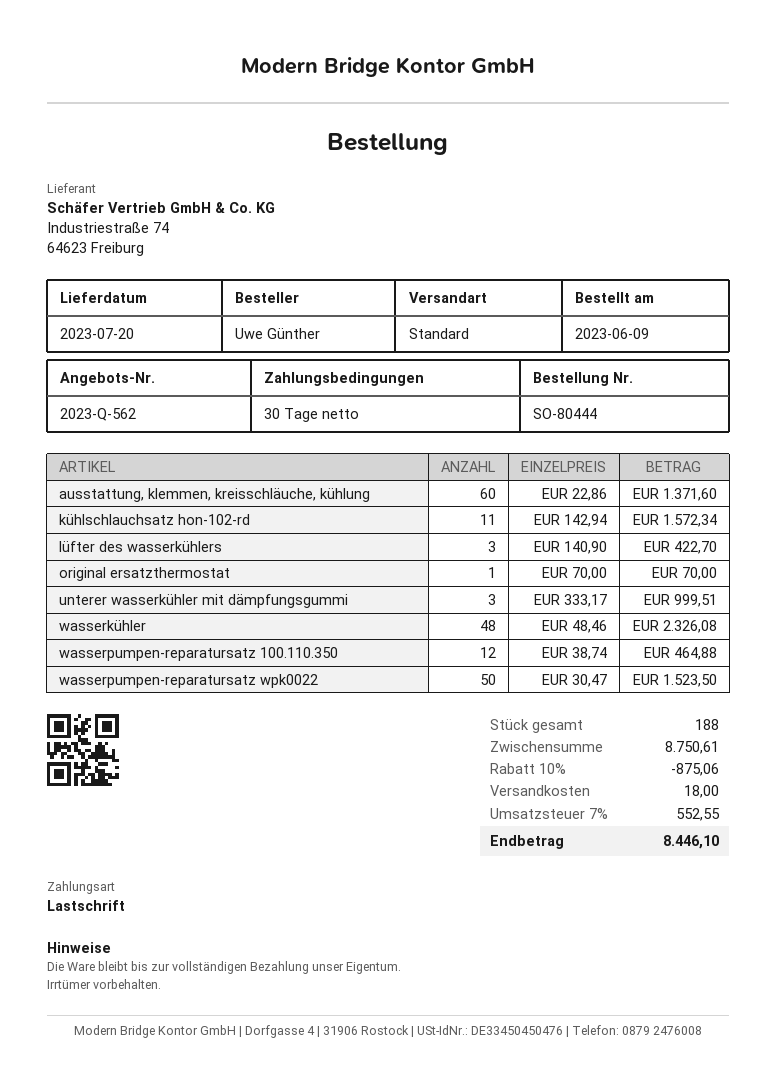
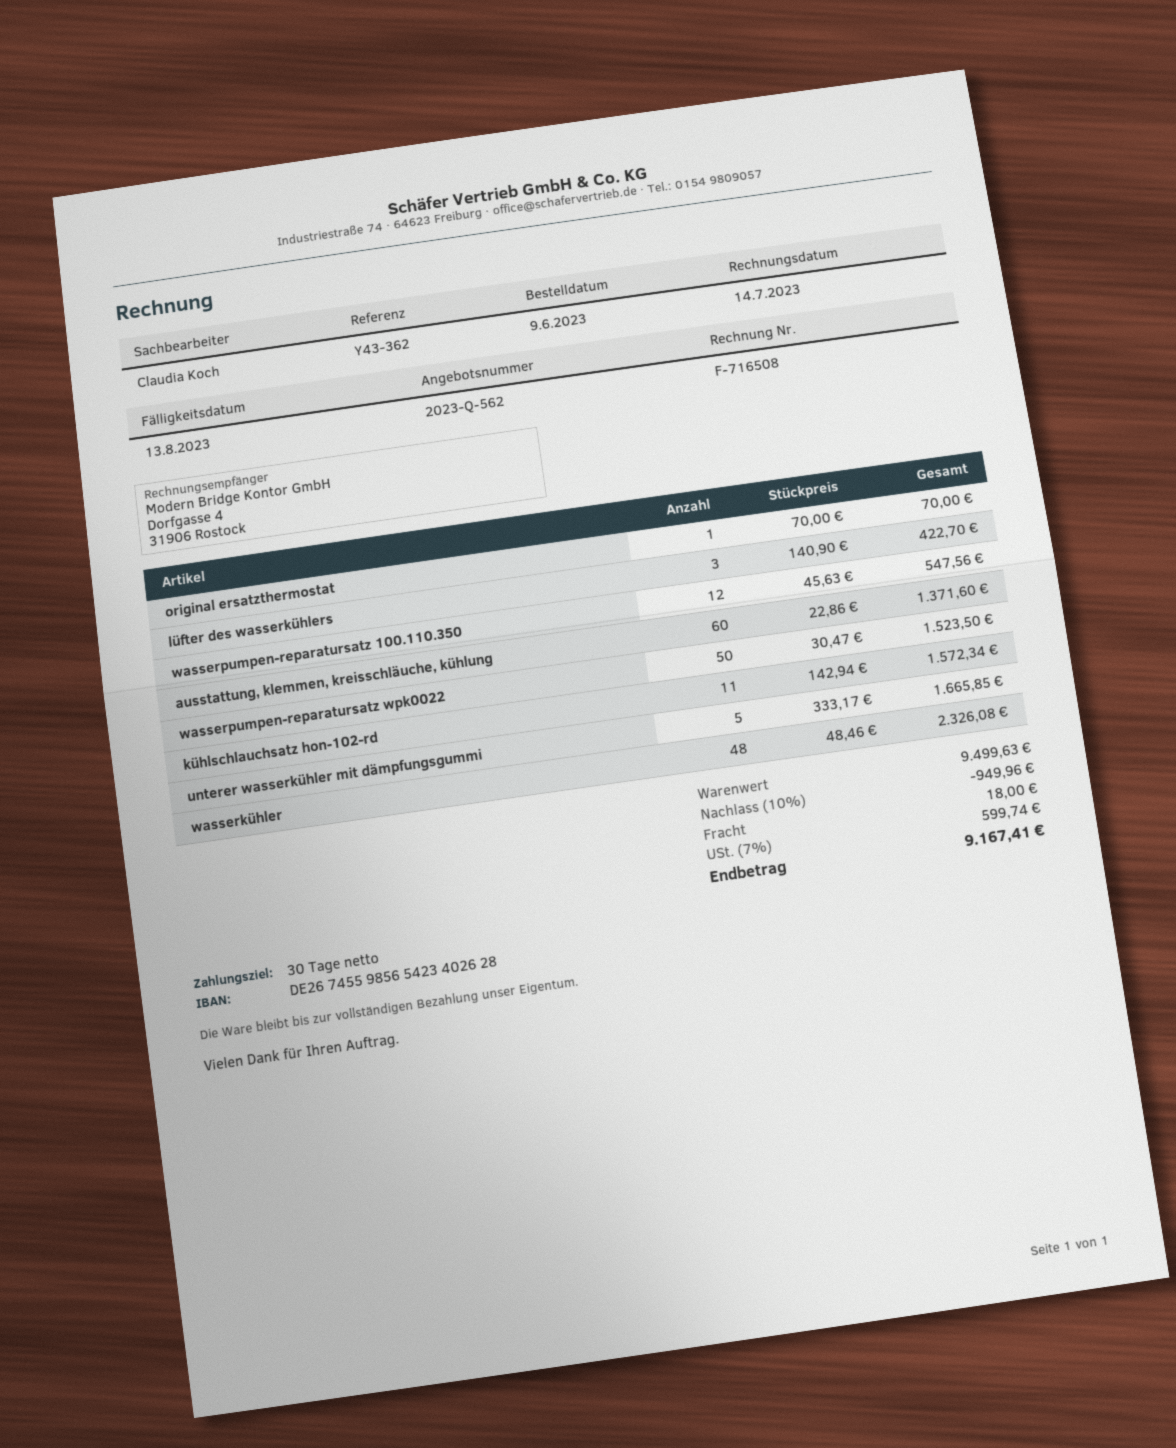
unterer wasserkühler mit dämpfungsgummi: 3 x 333.17 = 999.51 -> 5 x 333.17 = 1665.85
wasserpumpen-reparatursatz 100.110.350: 12 x 38.74 = 464.88 -> 12 x 45.63 = 547.56
subtotal: 8750.61 -> 9499.63
discount: 10% = 875.06 -> 10% = 949.96
tax: 7% = 552.55 -> 7% = 599.74
total: 8446.10 -> 9167.41

